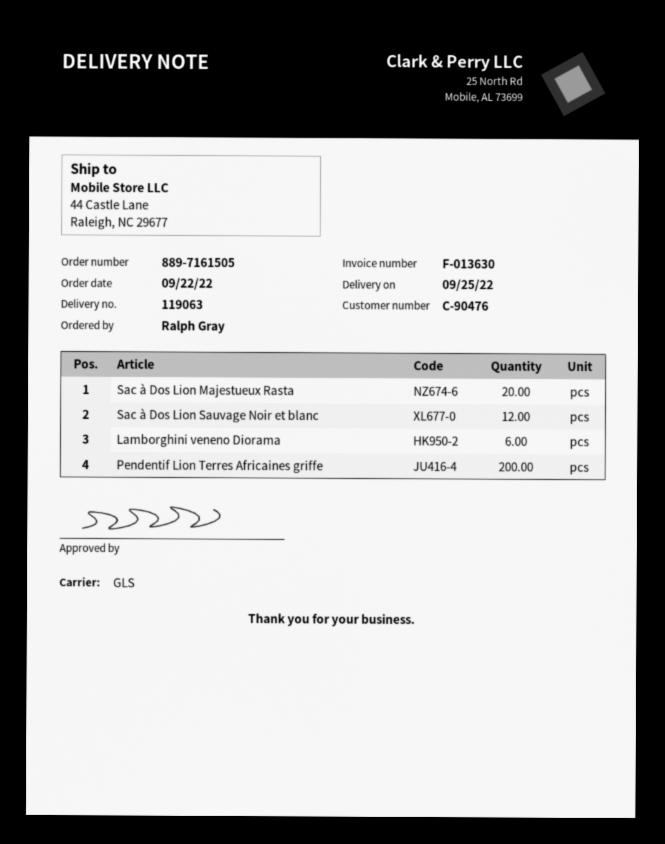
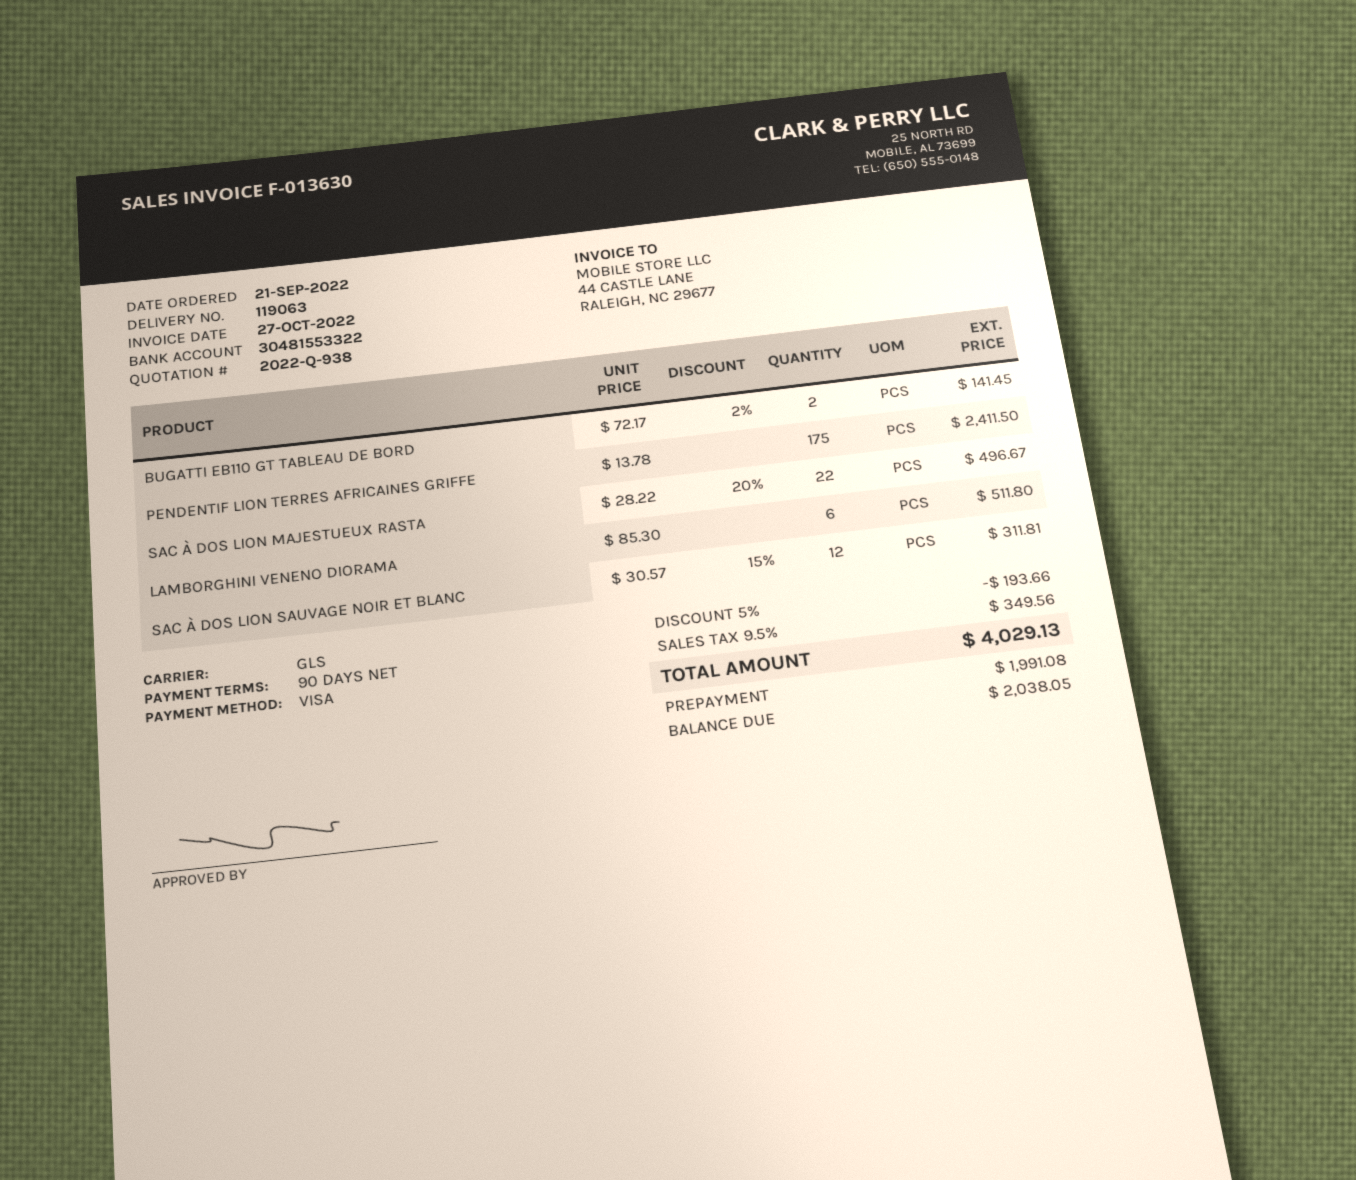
order date: 2022-09-22 -> 2022-09-21
Sac à Dos Lion Majestueux Rasta: 20 -> 22
Pendentif Lion Terres Africaines griffe: 200 -> 175
BUGATTI EB110 GT TABLEAU DE BORD: none -> 2

